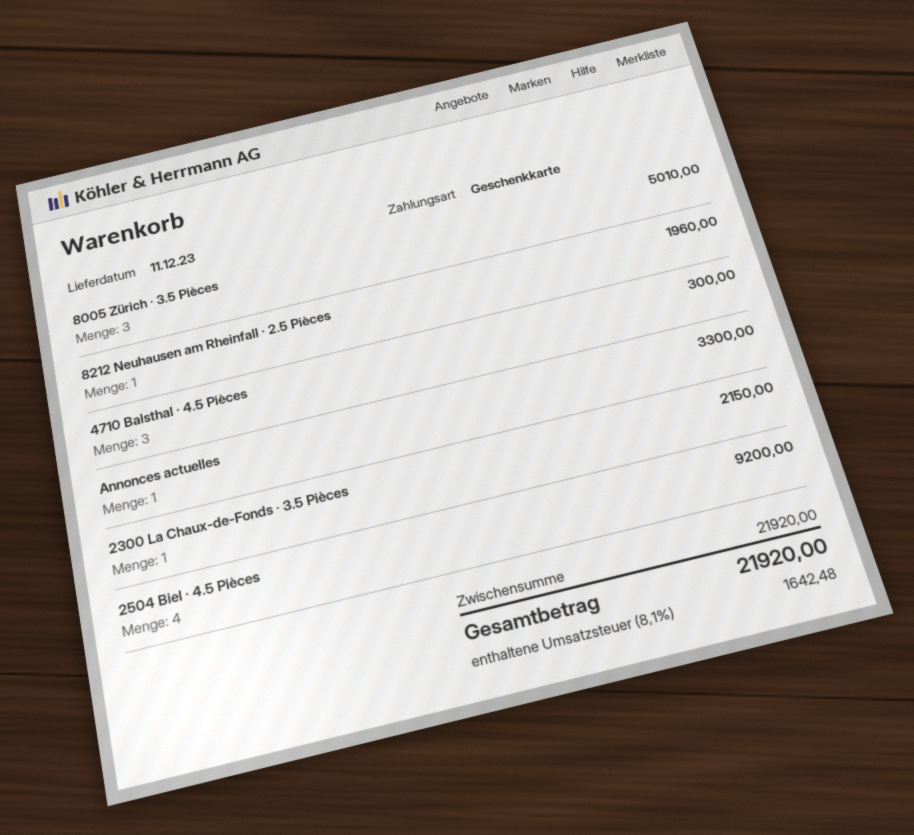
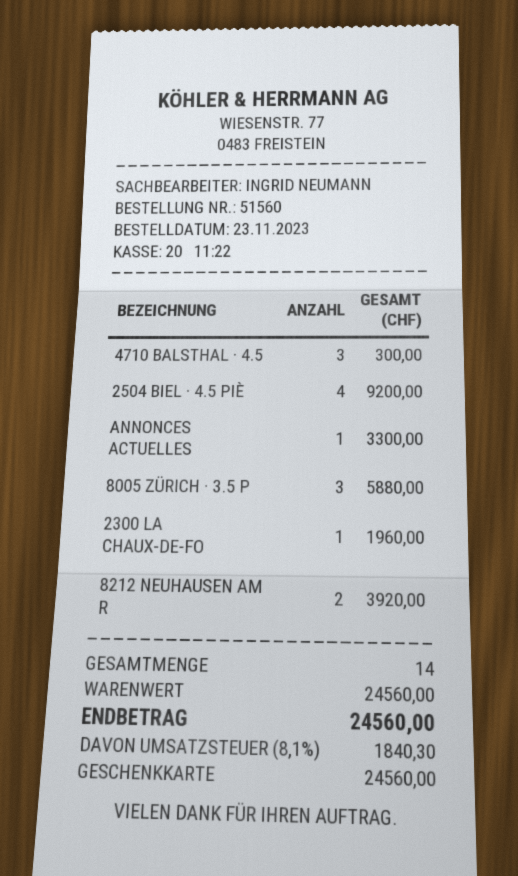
8005 Zürich · 3.5 Pièces: 3 for 5010.00 -> 3 for 5880.00
8212 Neuhausen am Rheinfall · 2.5 Pièces: 1 for 1960.00 -> 2 for 3920.00
2300 La Chaux-de-Fonds · 3.5 Pièces: 1 for 2150.00 -> 1 for 1960.00
subtotal: 21920.00 -> 24560.00
tax: 8.1% = 1642.48 -> 8.1% = 1840.30
total: 21920.00 -> 24560.00

